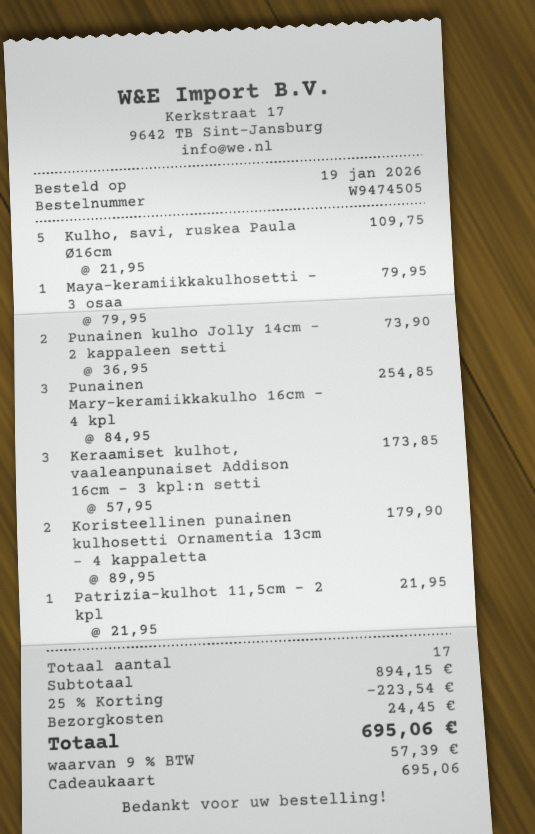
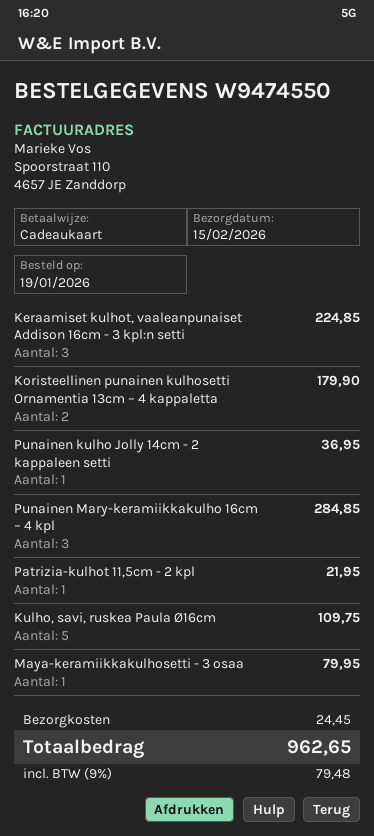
order number: W9474505 -> W9474550
Punainen kulho Jolly 14cm - 2 kappaleen setti: 2 for 73.90 -> 1 for 36.95
Punainen Mary-keramiikkakulho 16cm – 4 kpl: 3 for 254.85 -> 3 for 284.85
Keraamiset kulhot, vaaleanpunaiset Addison 16cm - 3 kpl:n setti: 3 for 173.85 -> 3 for 224.85
discount: 25% = 223.54 -> none
tax: 9% = 57.39 -> 9% = 79.48
total: 695.06 -> 962.65

